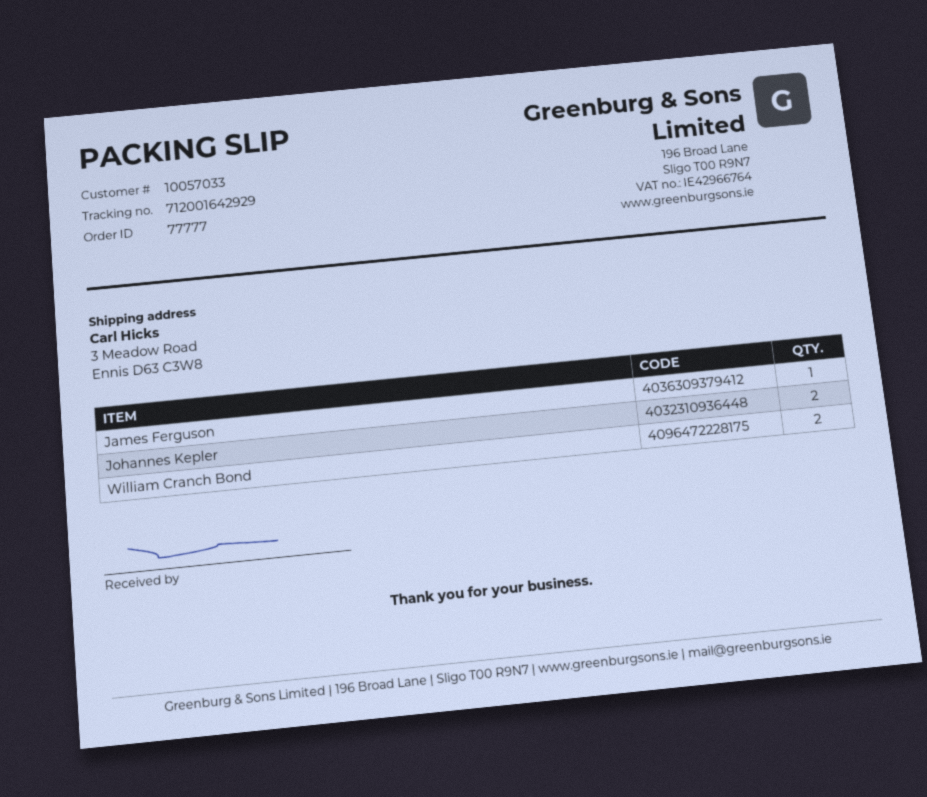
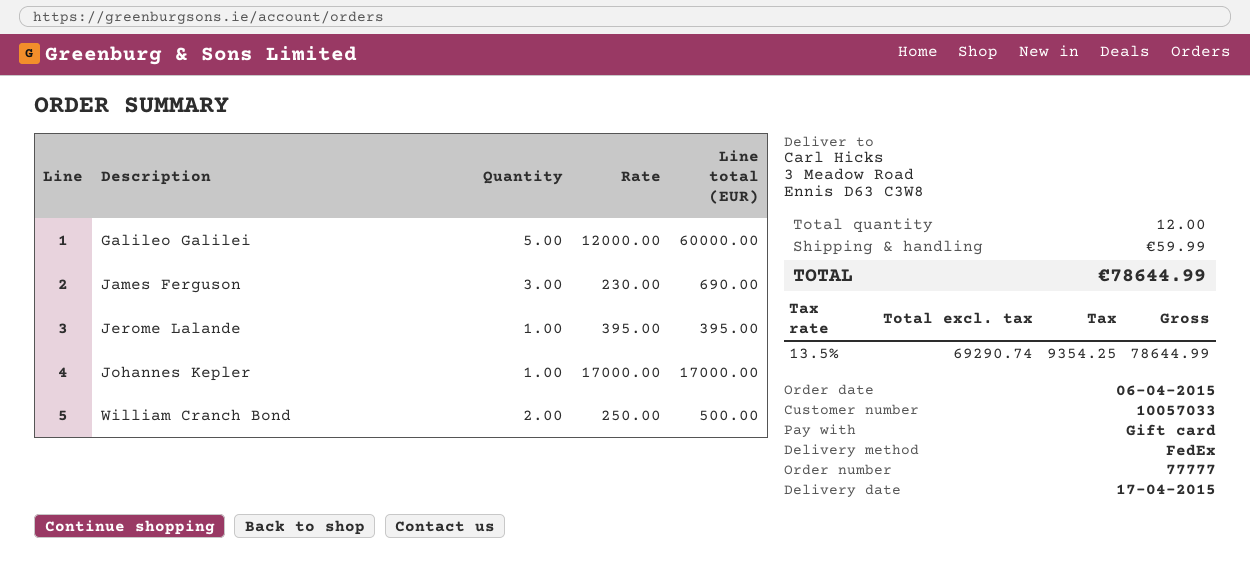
James Ferguson: 1 -> 3
Johannes Kepler: 2 -> 1
Galileo Galilei: none -> 5
Jerome Lalande: none -> 1

